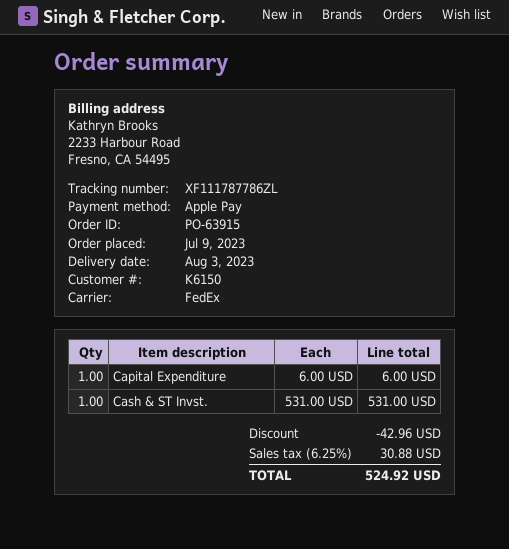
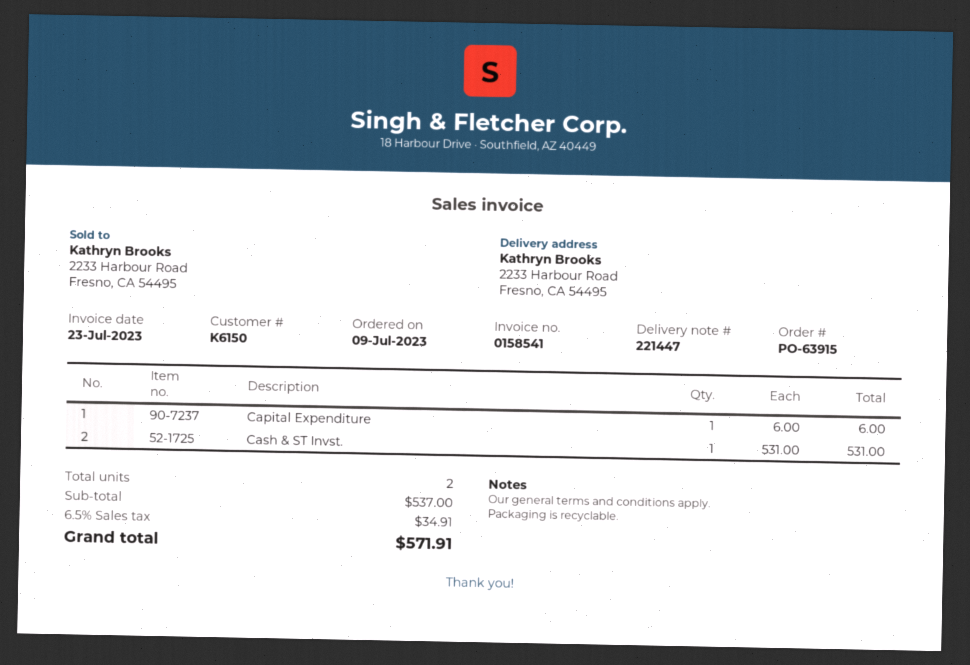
discount: 42.96 -> none
tax: 6.25% = 30.88 -> 6.5% = 34.91
total: 524.92 -> 571.91

